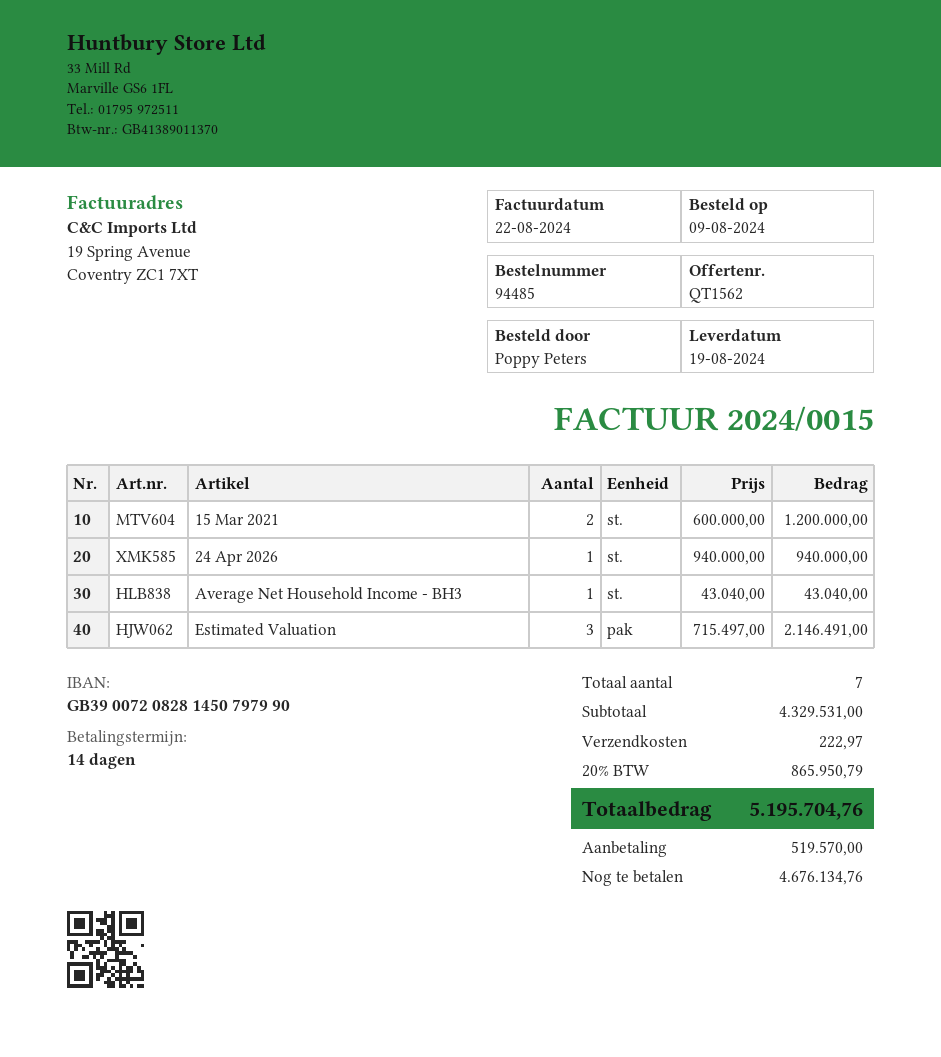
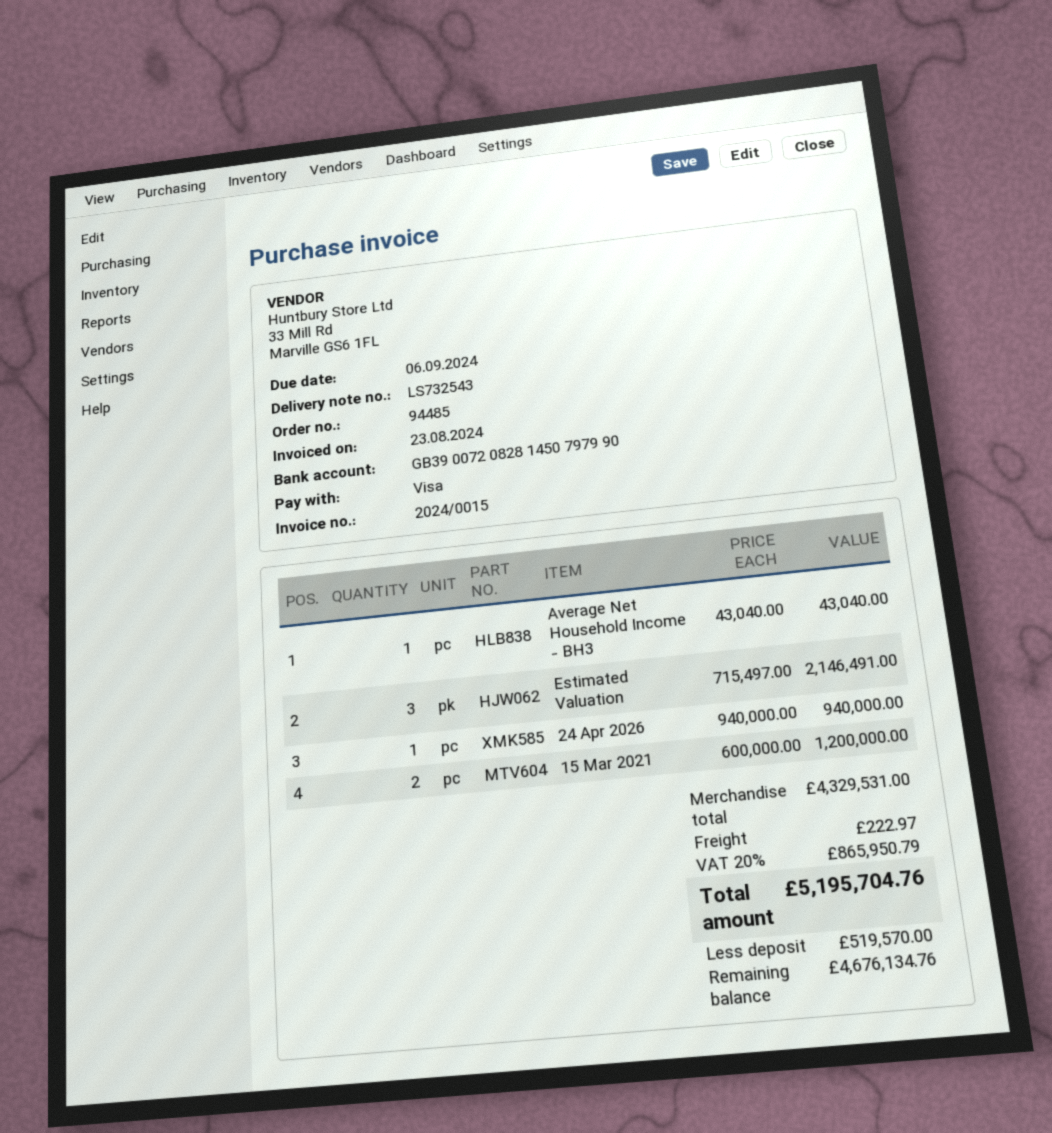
invoice date: 2024-08-22 -> 2024-08-23

